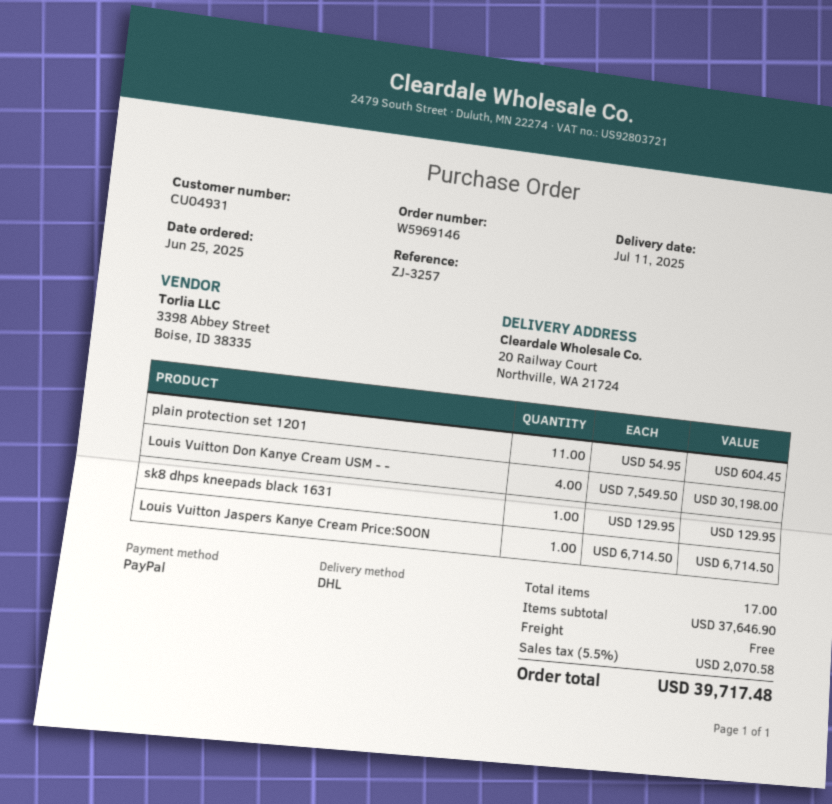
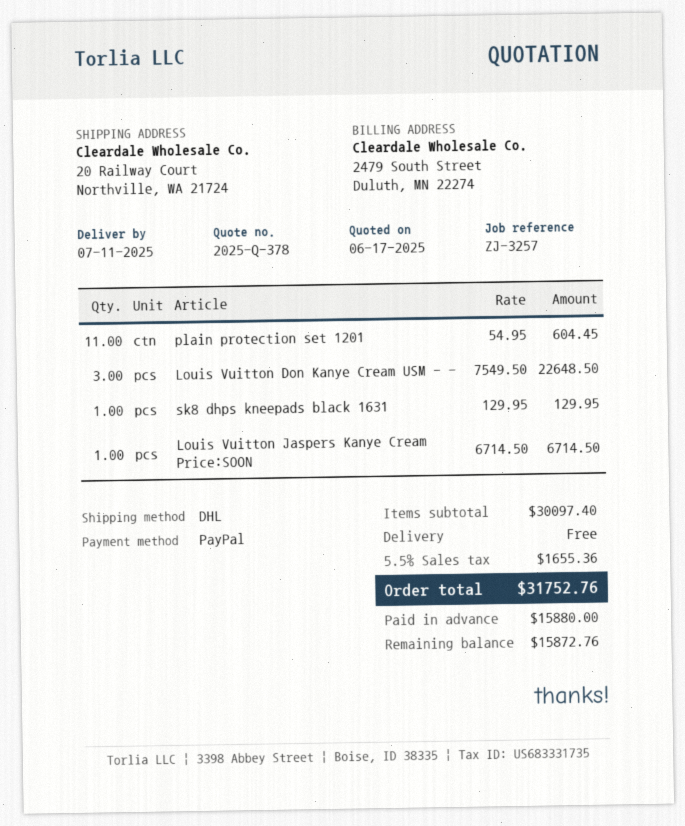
Louis Vuitton Don Kanye Cream USM - -: 4 x 7549.50 = 30198.00 -> 3 x 7549.50 = 22648.50
subtotal: 37646.90 -> 30097.40
tax: 5.5% = 2070.58 -> 5.5% = 1655.36
total: 39717.48 -> 31752.76

